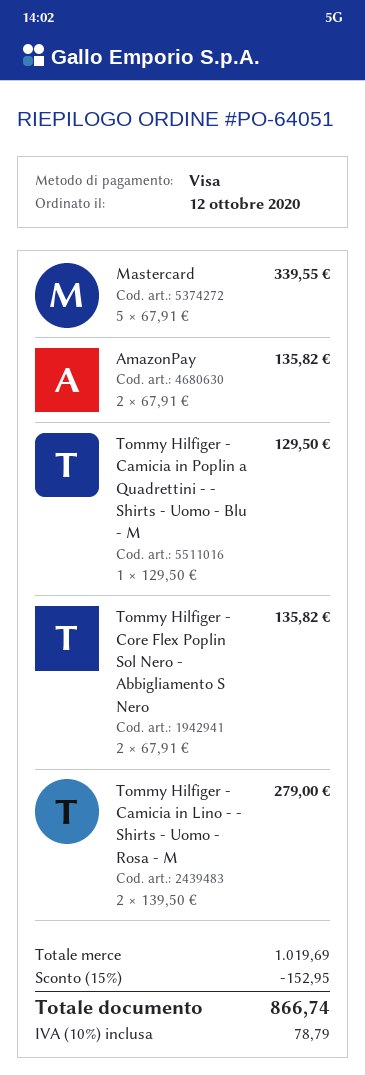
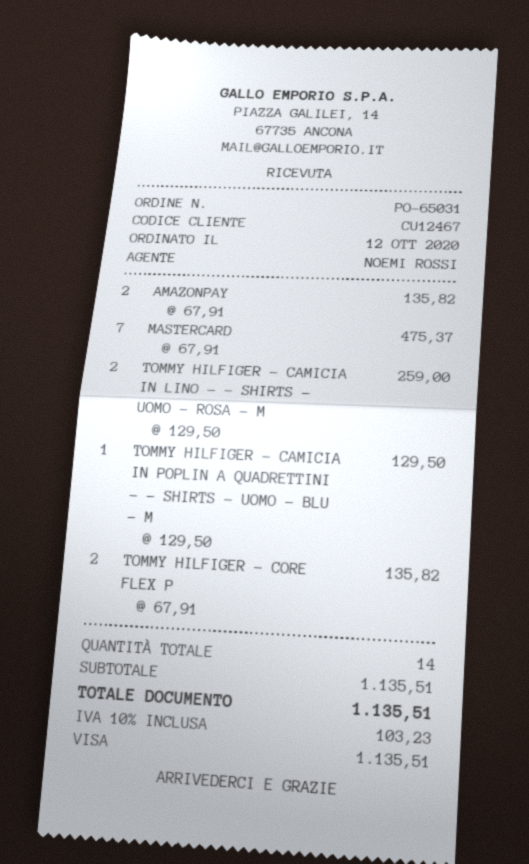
order number: PO-64051 -> PO-65031
Mastercard: 5 x 67.91 = 339.55 -> 7 x 67.91 = 475.37
Tommy Hilfiger - Camicia in Lino - - Shirts - Uomo - Rosa - M: 2 x 139.50 = 279.00 -> 2 x 129.50 = 259.00
subtotal: 1019.69 -> 1135.51
discount: 15% = 152.95 -> none
tax: 10% = 78.79 -> 10% = 103.23
total: 866.74 -> 1135.51

